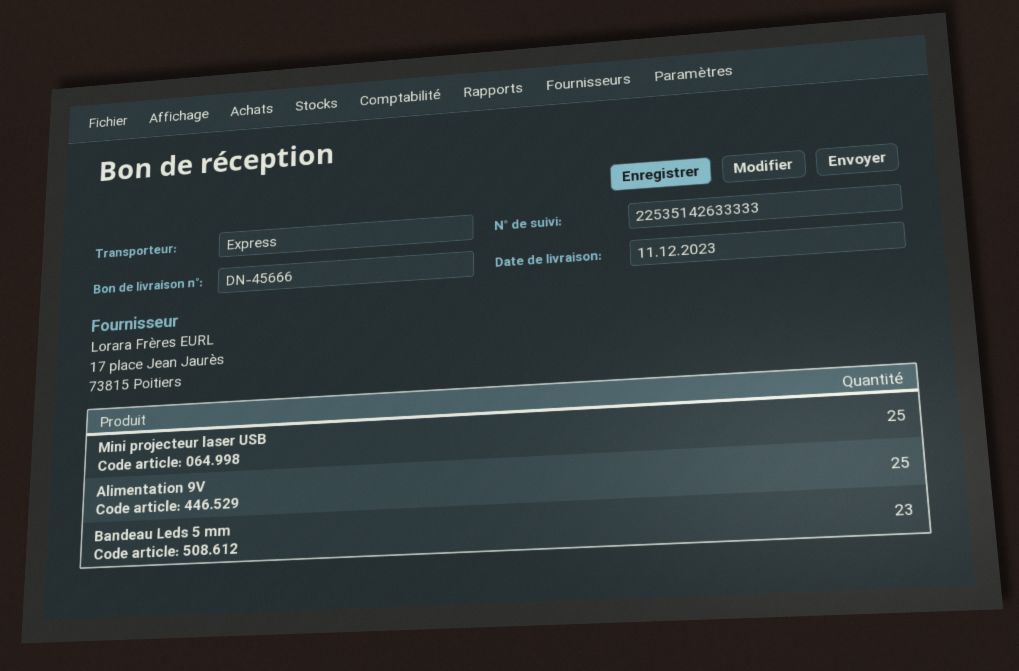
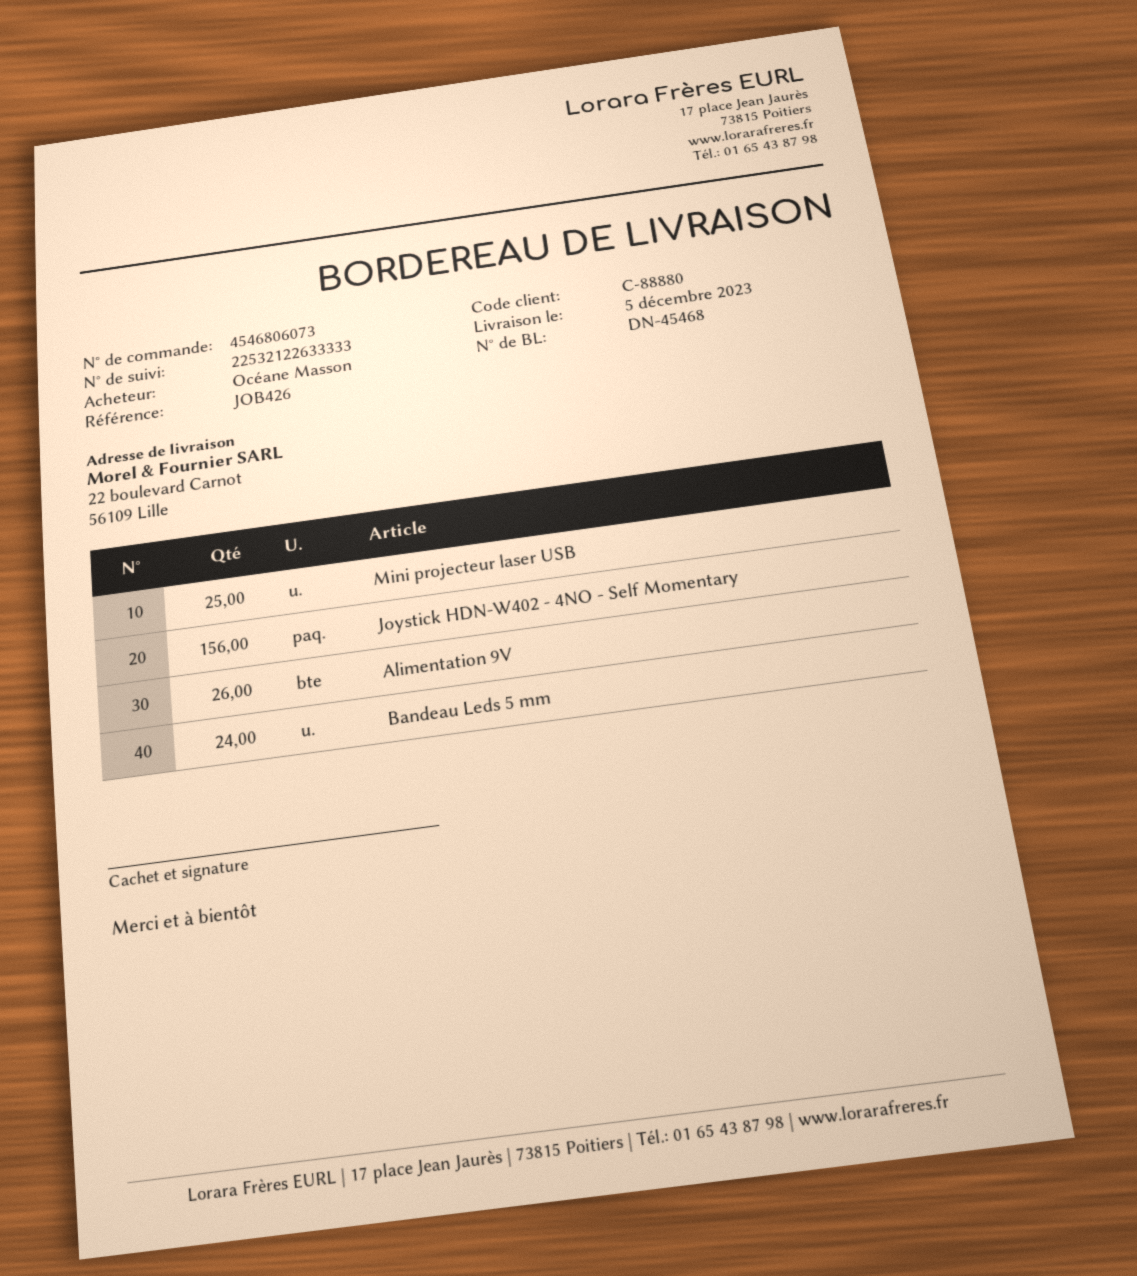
delivery note number: DN-45666 -> DN-45468
delivery date: 2023-12-11 -> 2023-12-05
tracking number: 22535142633333 -> 22532122633333
Alimentation 9V: 25 -> 26
Bandeau Leds 5 mm: 23 -> 24
Joystick HDN-W402 - 4NO - Self Momentary: none -> 156

